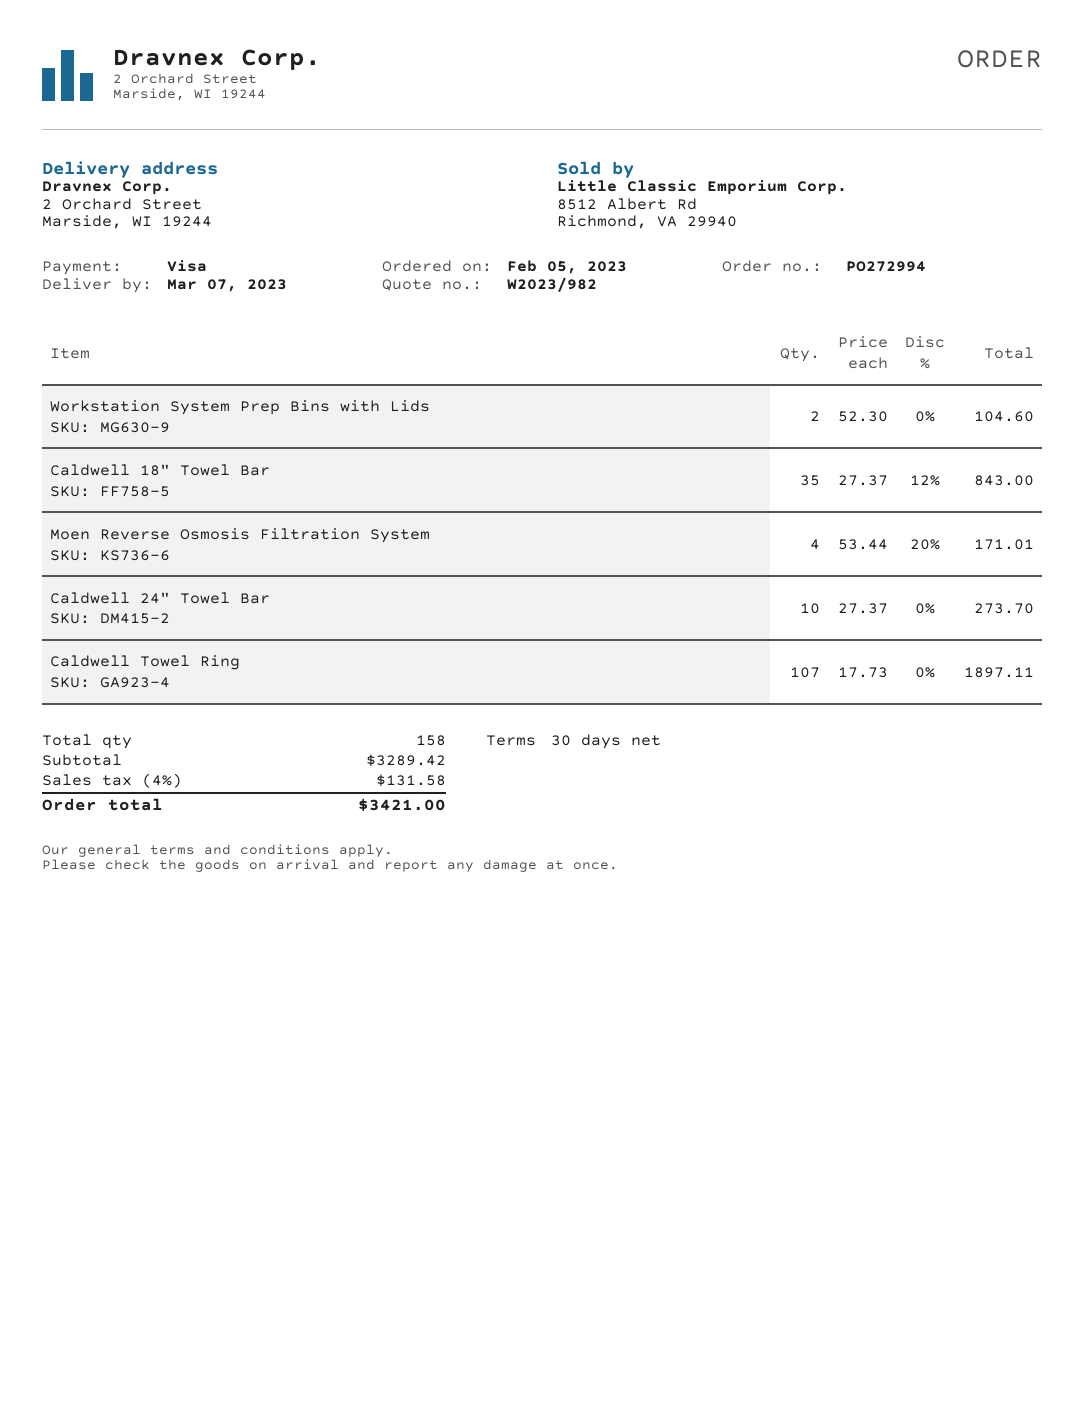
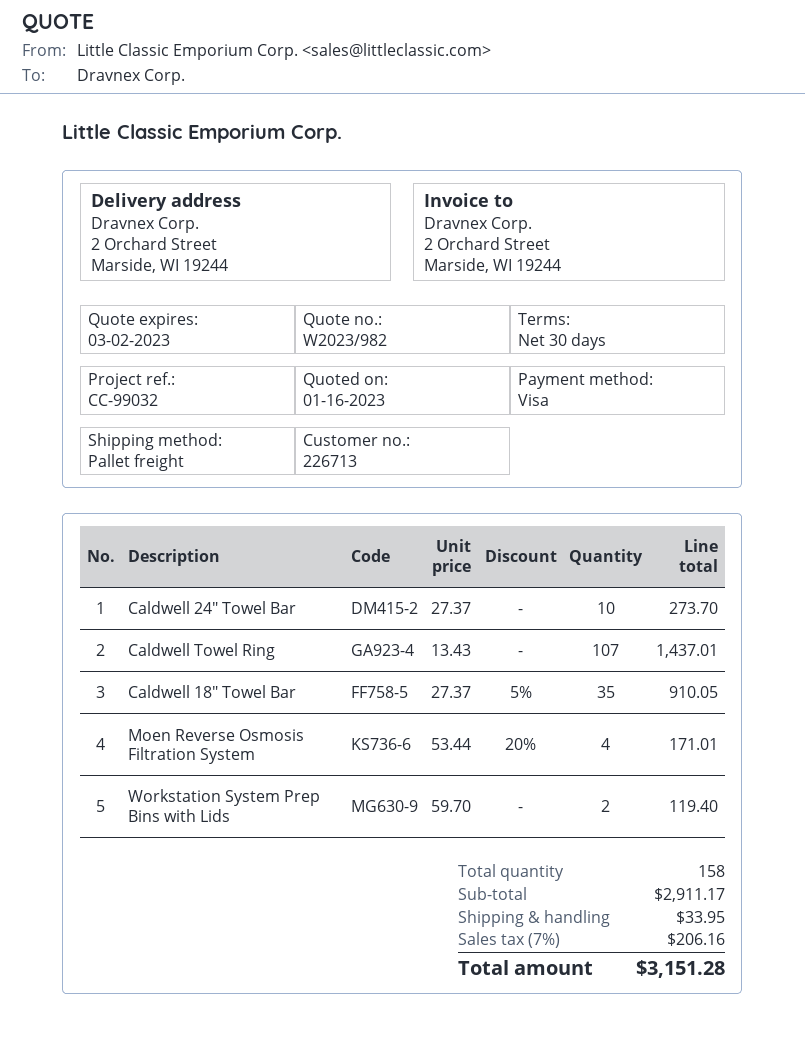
Workstation System Prep Bins with Lids: 2 x 52.30 = 104.60 -> 2 x 59.70 = 119.40
Caldwell 18" Towel Bar: 35 x 27.37 - 12% = 843.00 -> 35 x 27.37 - 5% = 910.05
Caldwell Towel Ring: 107 x 17.73 = 1897.11 -> 107 x 13.43 = 1437.01
subtotal: 3289.42 -> 2911.17
shipping: none -> 33.95
tax: 4% = 131.58 -> 7% = 206.16
total: 3421.00 -> 3151.28

